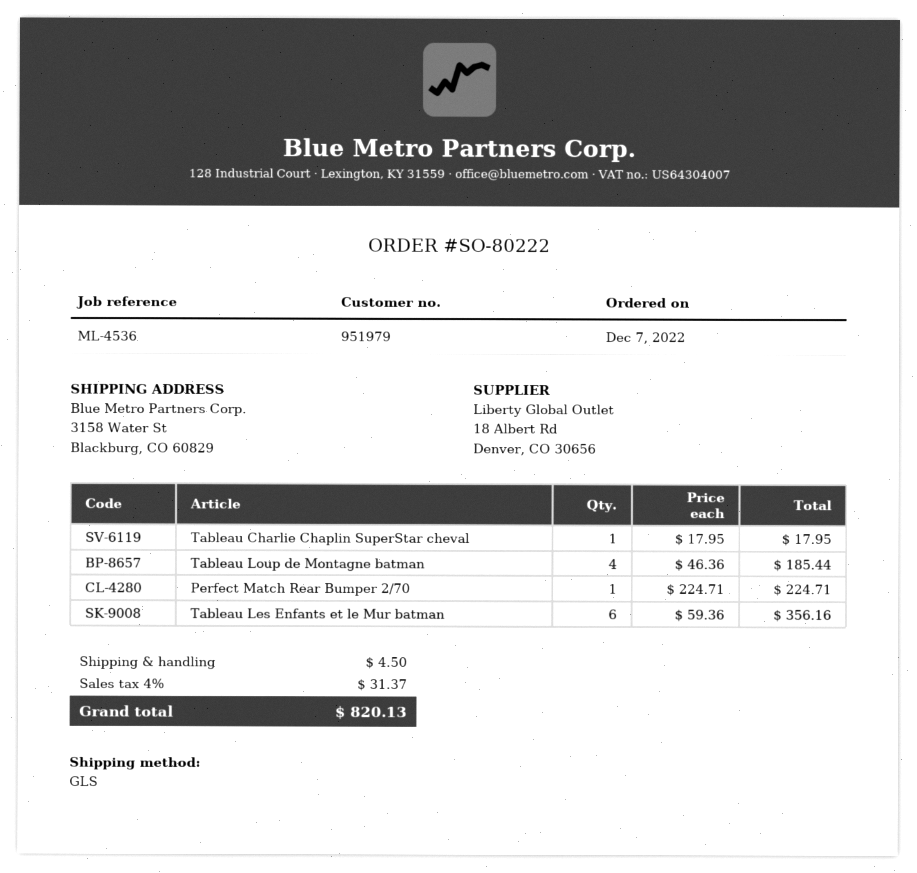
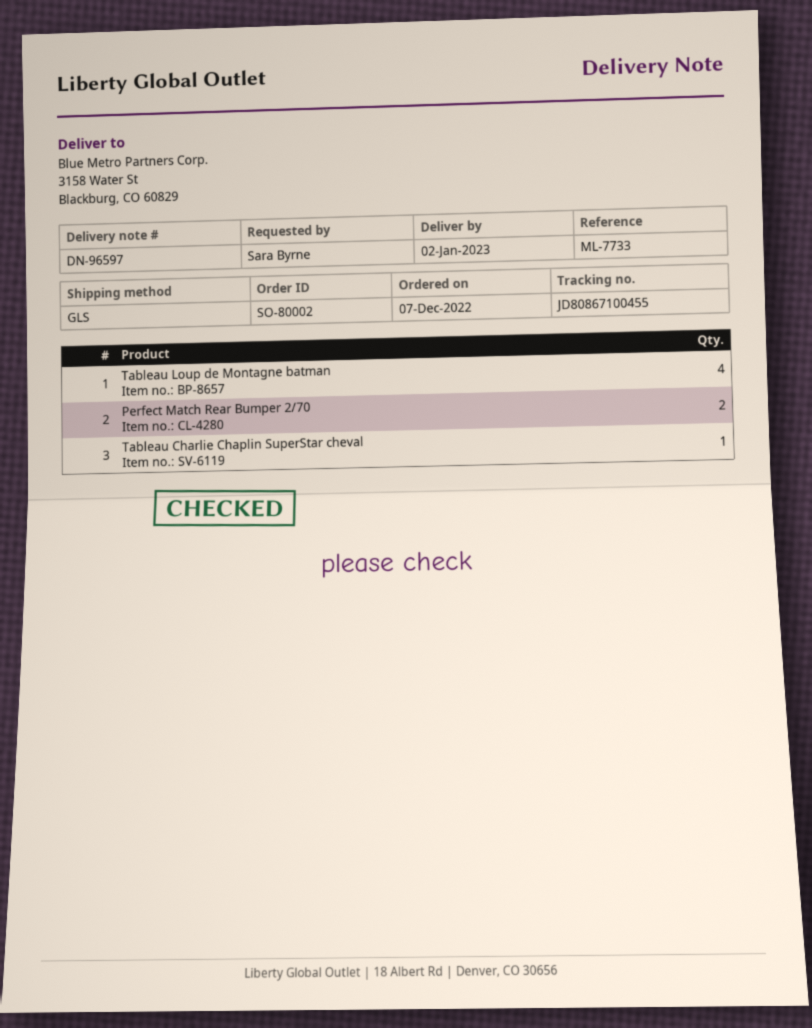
order number: SO-80222 -> SO-80002
reference: ML-4536 -> ML-7733
Perfect Match Rear Bumper 2/70: 1 -> 2
Tableau Les Enfants et le Mur batman: 6 -> none

